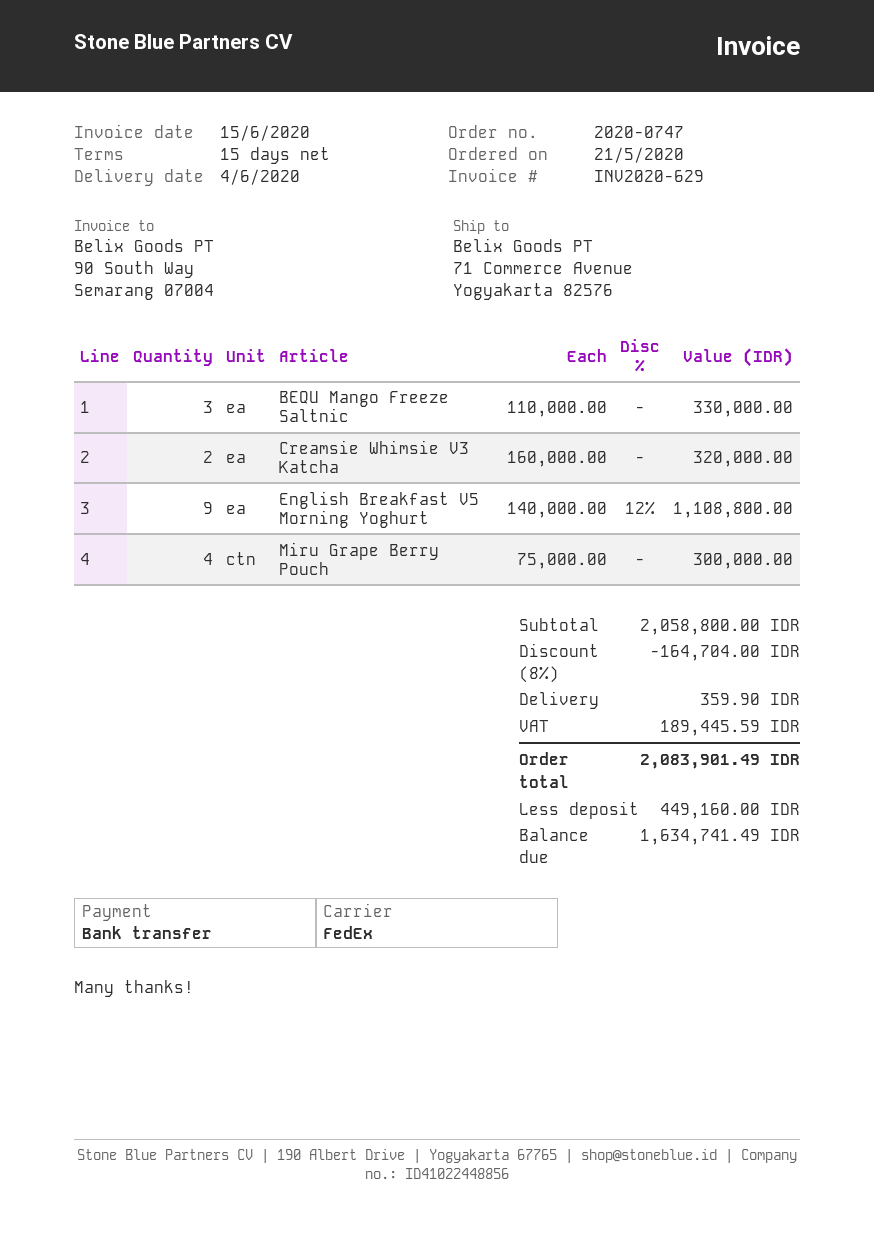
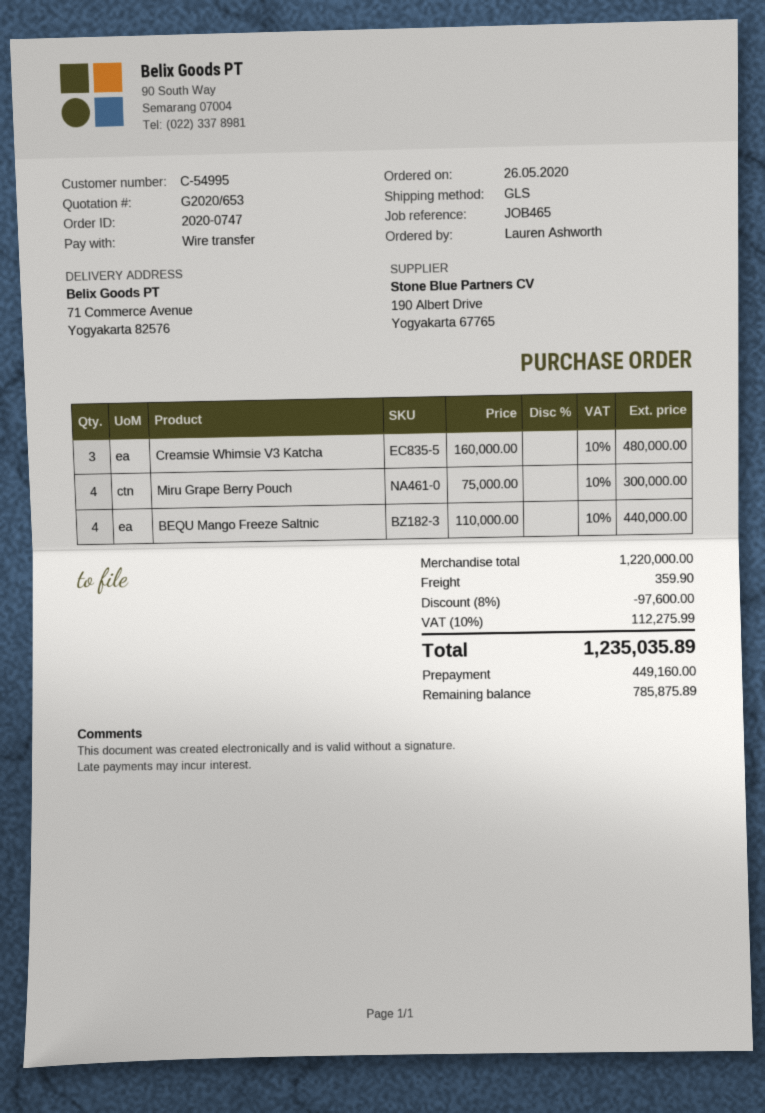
order date: 2020-05-21 -> 2020-05-26
shipping method: FedEx -> GLS
BEQU Mango Freeze Saltnic: 3 x 110000.00 = 330000.00 -> 4 x 110000.00 = 440000.00
Creamsie Whimsie V3 Katcha: 2 x 160000.00 = 320000.00 -> 3 x 160000.00 = 480000.00
English Breakfast V5 Morning Yoghurt: 9 x 140000.00 - 12% = 1108800.00 -> none
subtotal: 2058800.00 -> 1220000.00
discount: 8% = 164704.00 -> 8% = 97600.00
tax: 189445.59 -> 112275.99
total: 2083901.49 -> 1235035.89
balance: 1634741.49 -> 785875.89

